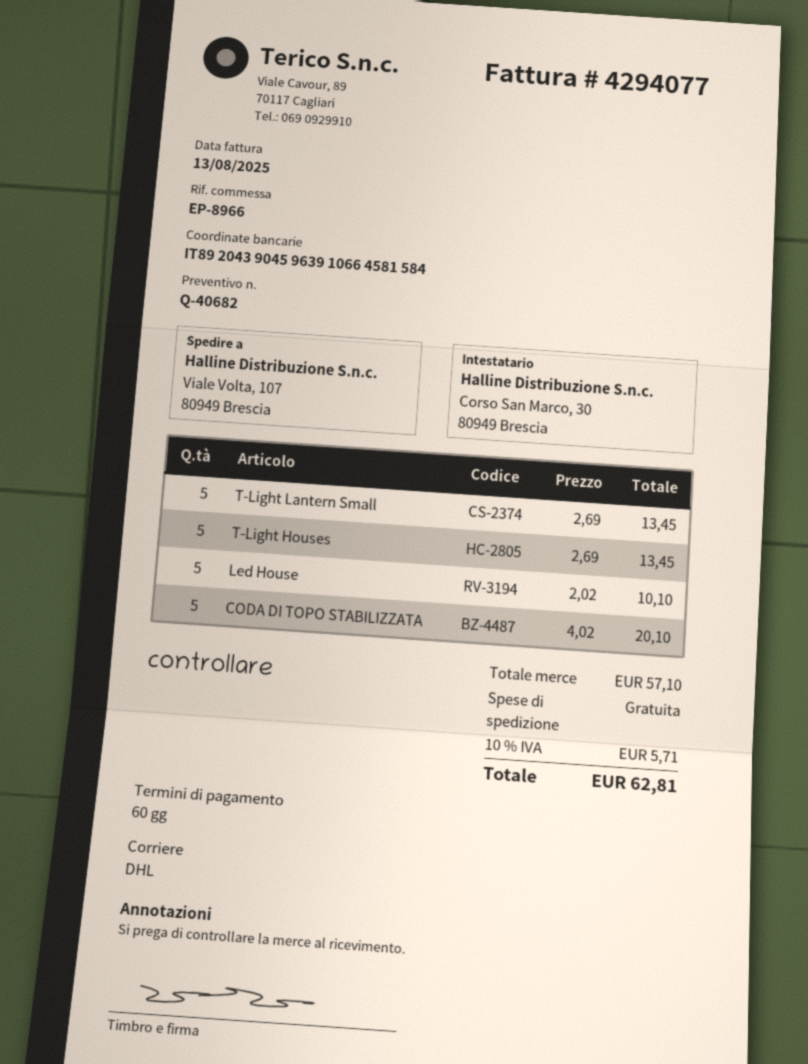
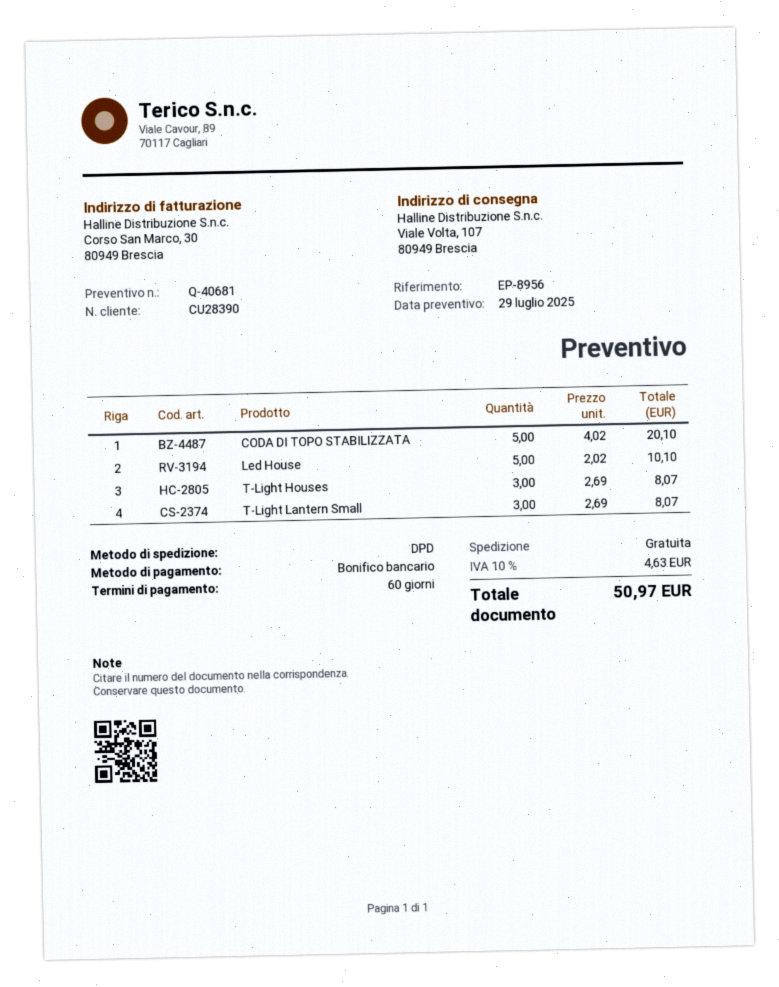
quote number: Q-40682 -> Q-40681
reference: EP-8966 -> EP-8956
shipping method: DHL -> DPD
T-Light Lantern Small: 5 x 2.69 = 13.45 -> 3 x 2.69 = 8.07
T-Light Houses: 5 x 2.69 = 13.45 -> 3 x 2.69 = 8.07
tax: 10% = 5.71 -> 10% = 4.63
total: 62.81 -> 50.97

